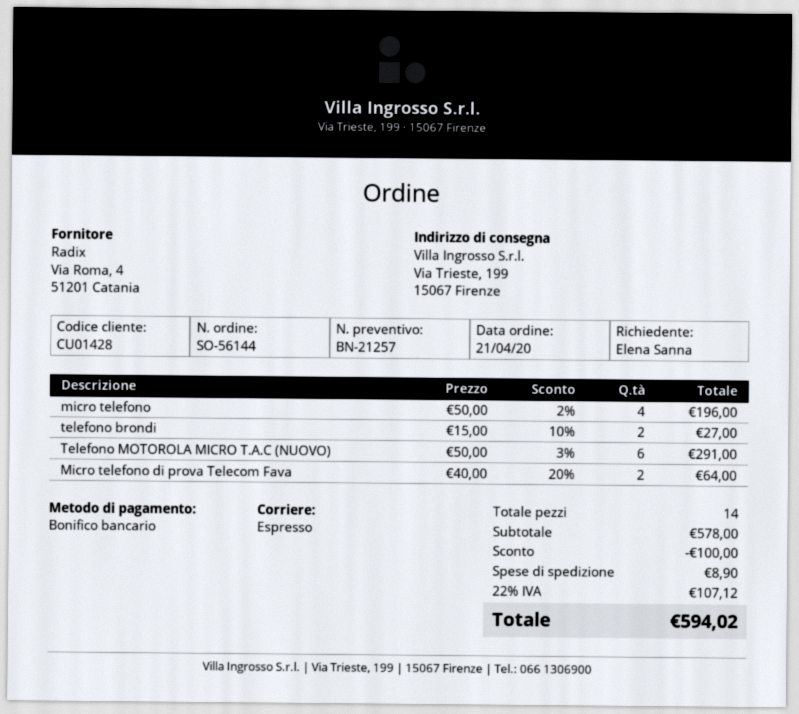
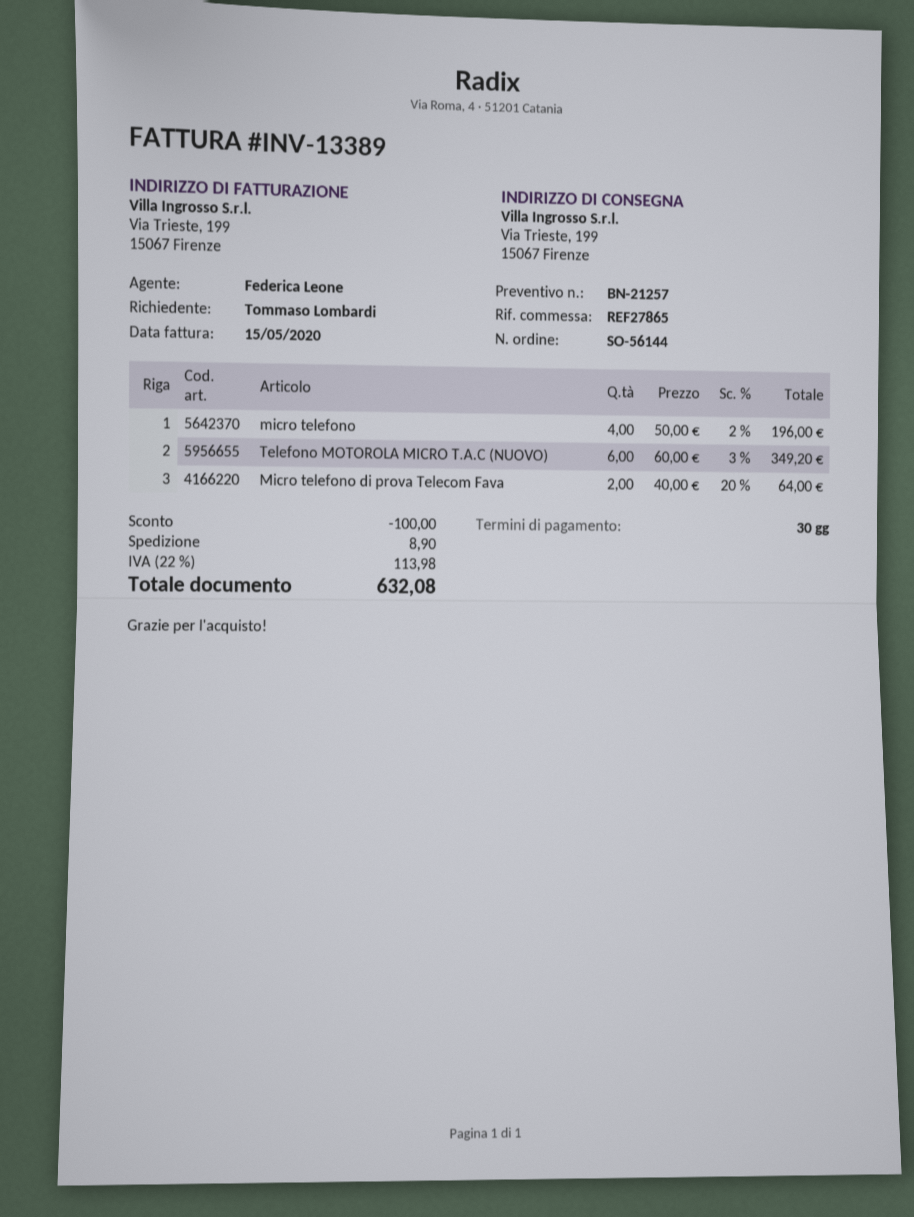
ordered by: Elena Sanna -> Tommaso Lombardi
telefono brondi: 2 x 15.00 - 10% = 27.00 -> none
Telefono MOTOROLA MICRO T.A.C (NUOVO): 6 x 50.00 - 3% = 291.00 -> 6 x 60.00 - 3% = 349.20
tax: 22% = 107.12 -> 22% = 113.98
total: 594.02 -> 632.08

